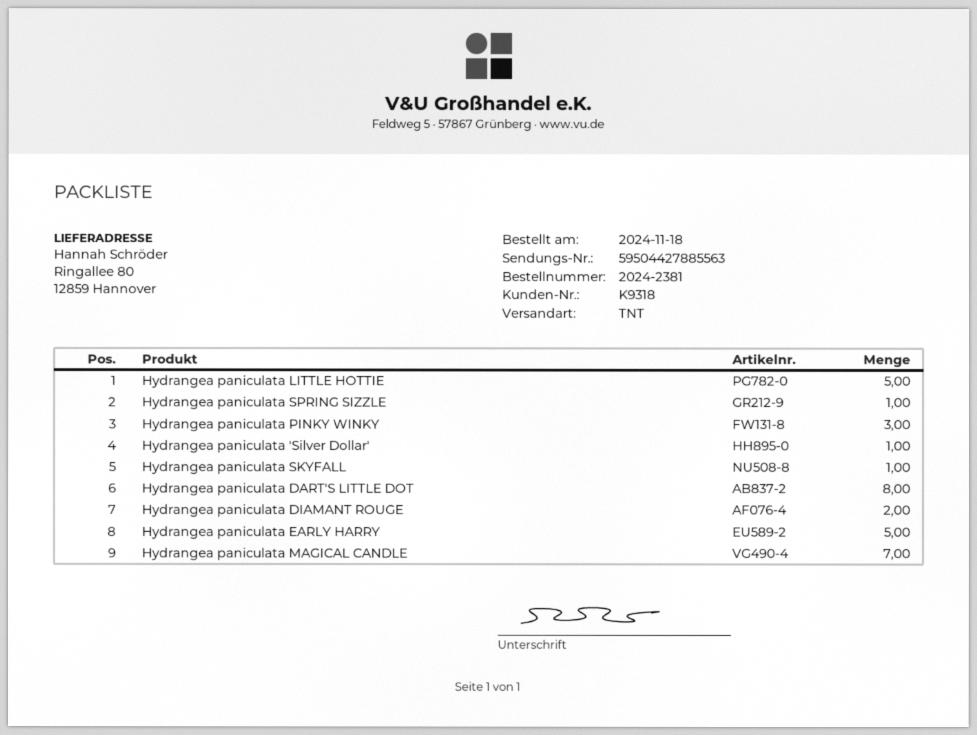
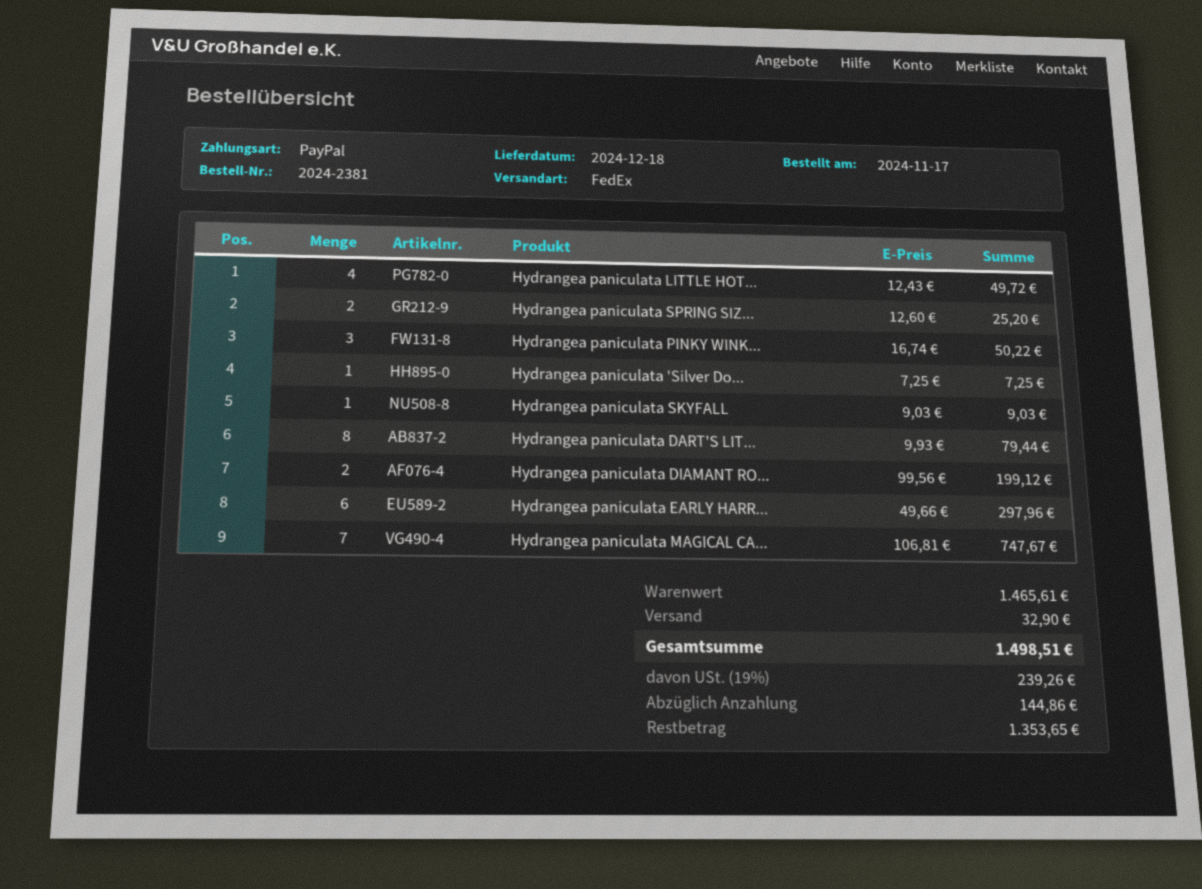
order date: 2024-11-18 -> 2024-11-17
shipping method: TNT -> FedEx
Hydrangea paniculata LITTLE HOTTIE: 5 -> 4
Hydrangea paniculata SPRING SIZZLE: 1 -> 2
Hydrangea paniculata EARLY HARRY: 5 -> 6

